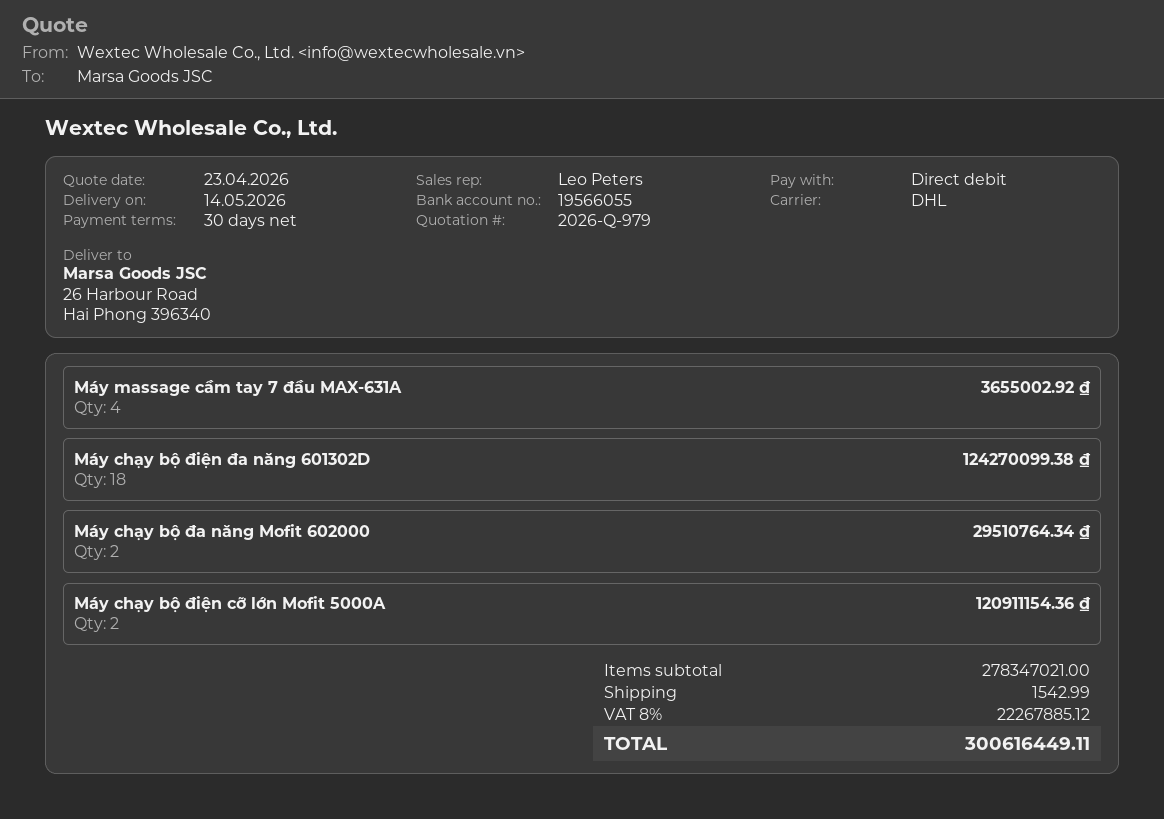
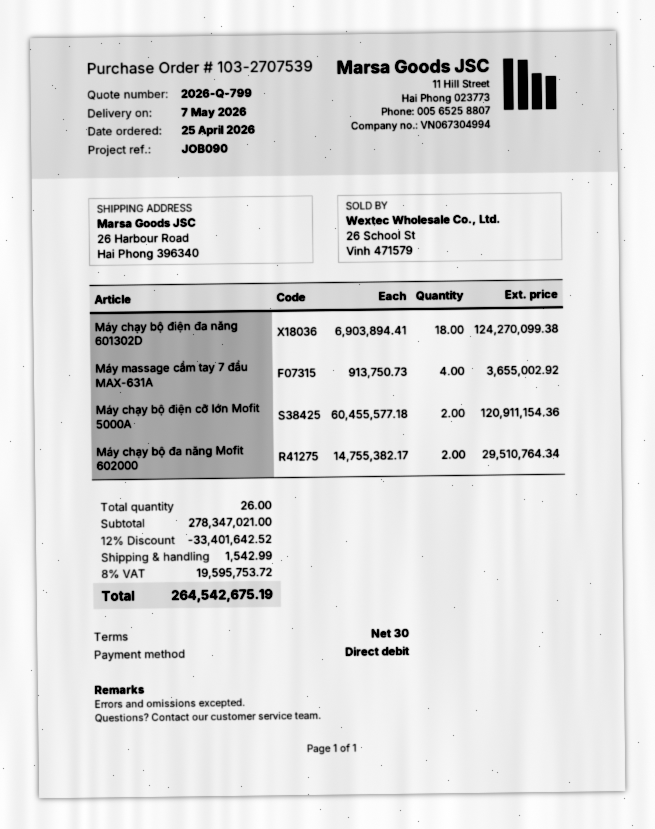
quote number: 2026-Q-979 -> 2026-Q-799
delivery date: 2026-05-14 -> 2026-05-07
discount: none -> 12% = 33401642.52
tax: 8% = 22267885.12 -> 8% = 19595753.72
total: 300616449.11 -> 264542675.19

